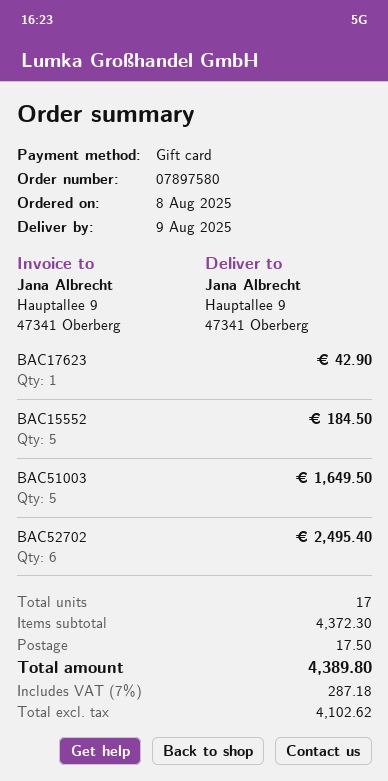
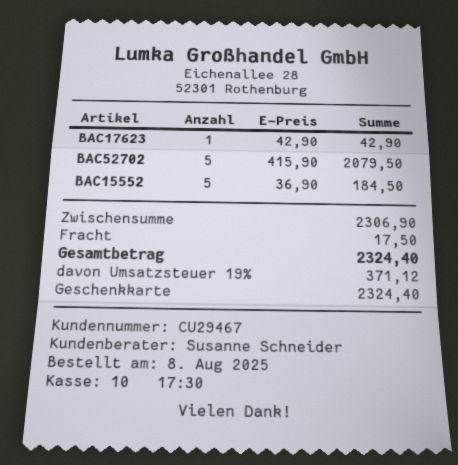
BAC51003: 5 for 1649.50 -> none
BAC52702: 6 for 2495.40 -> 5 for 2079.50
subtotal: 4372.30 -> 2306.90
tax: 7% = 287.18 -> 19% = 371.12
total: 4389.80 -> 2324.40

